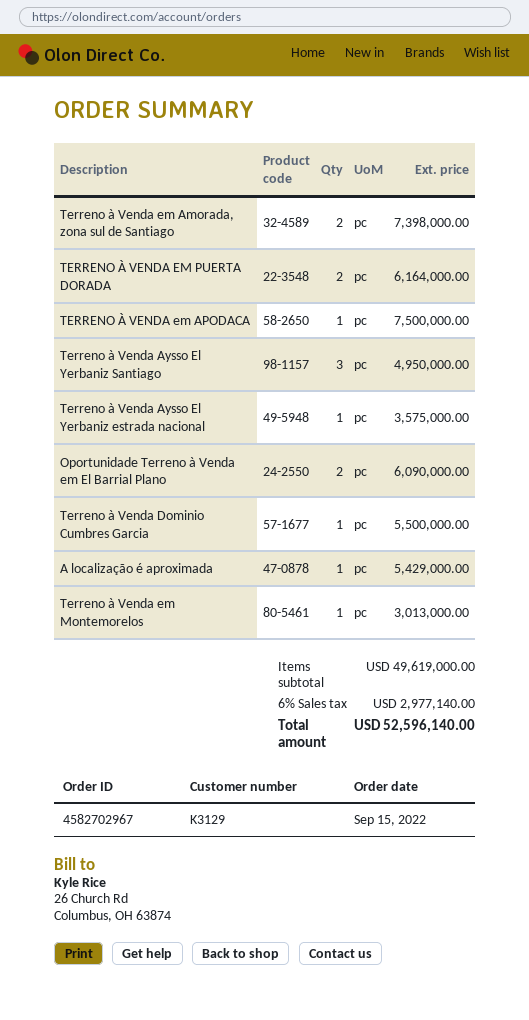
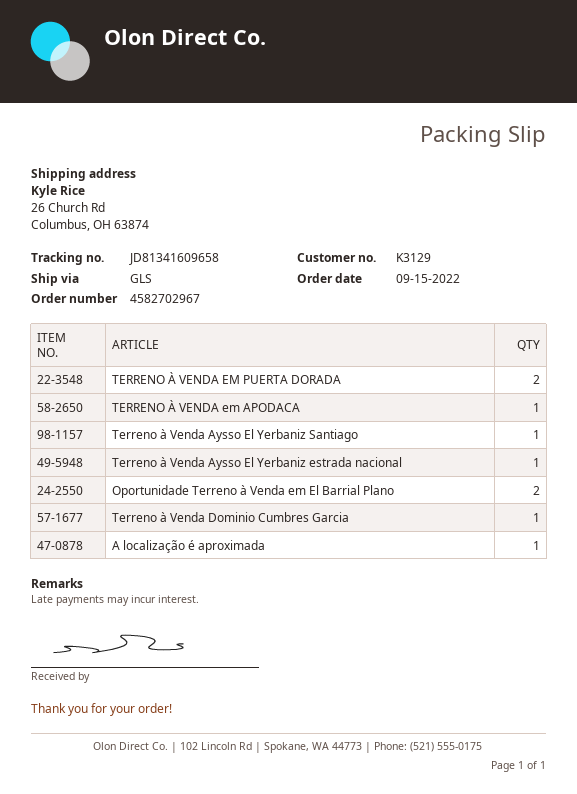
Terreno à Venda em Amorada, zona sul de Santiago: 2 -> none
Terreno à Venda Aysso El Yerbaniz Santiago: 3 -> 1
Terreno à Venda em Montemorelos: 1 -> none

